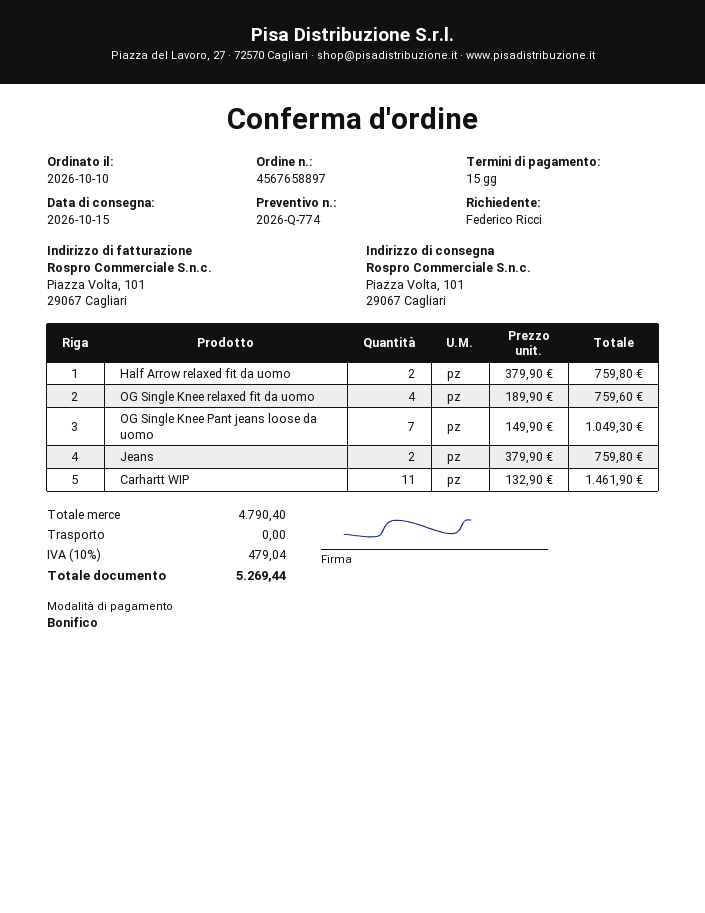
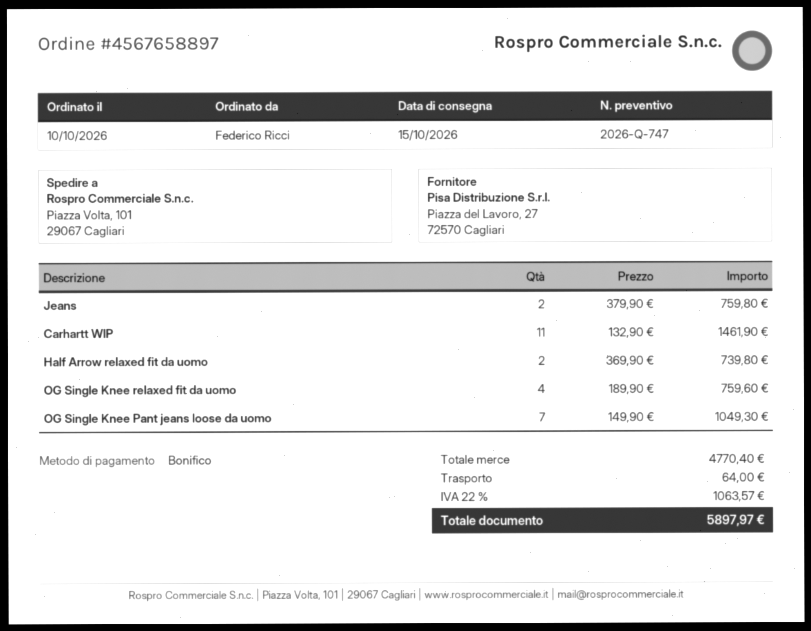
quote number: 2026-Q-774 -> 2026-Q-747
Half Arrow relaxed fit da uomo: 2 x 379.90 = 759.80 -> 2 x 369.90 = 739.80
subtotal: 4790.40 -> 4770.40
shipping: 0.00 -> 64.00
tax: 10% = 479.04 -> 22% = 1063.57
total: 5269.44 -> 5897.97

